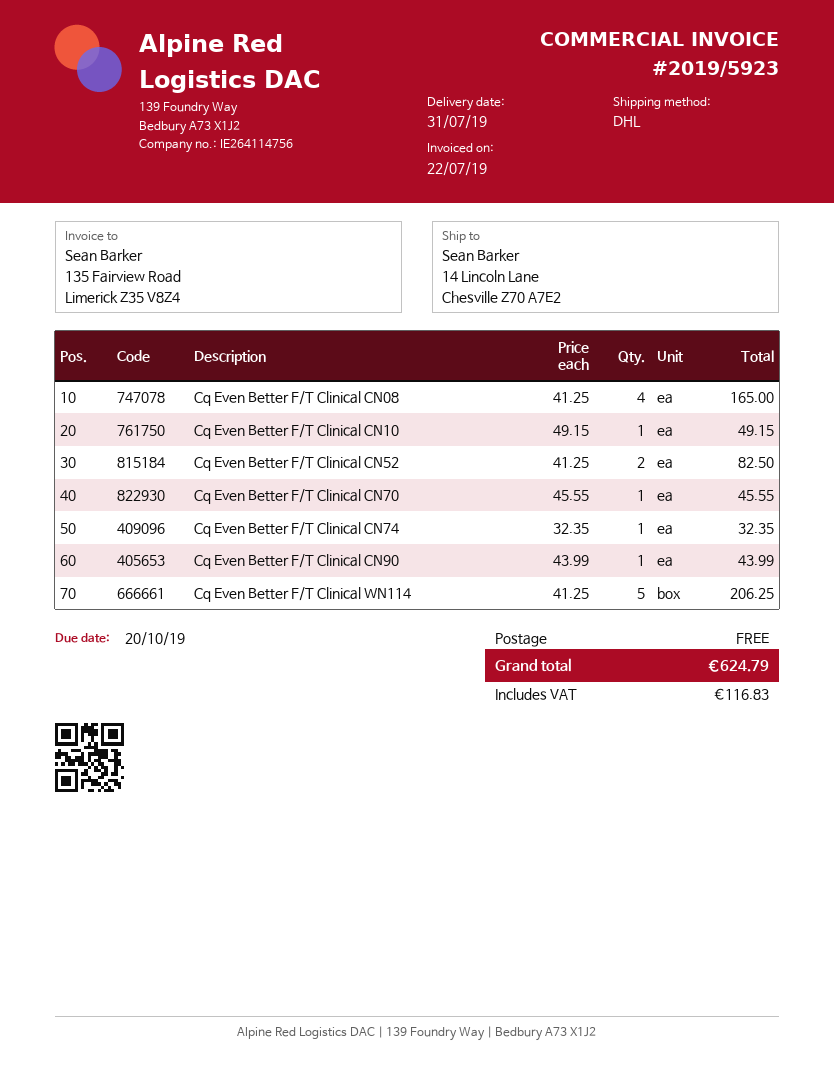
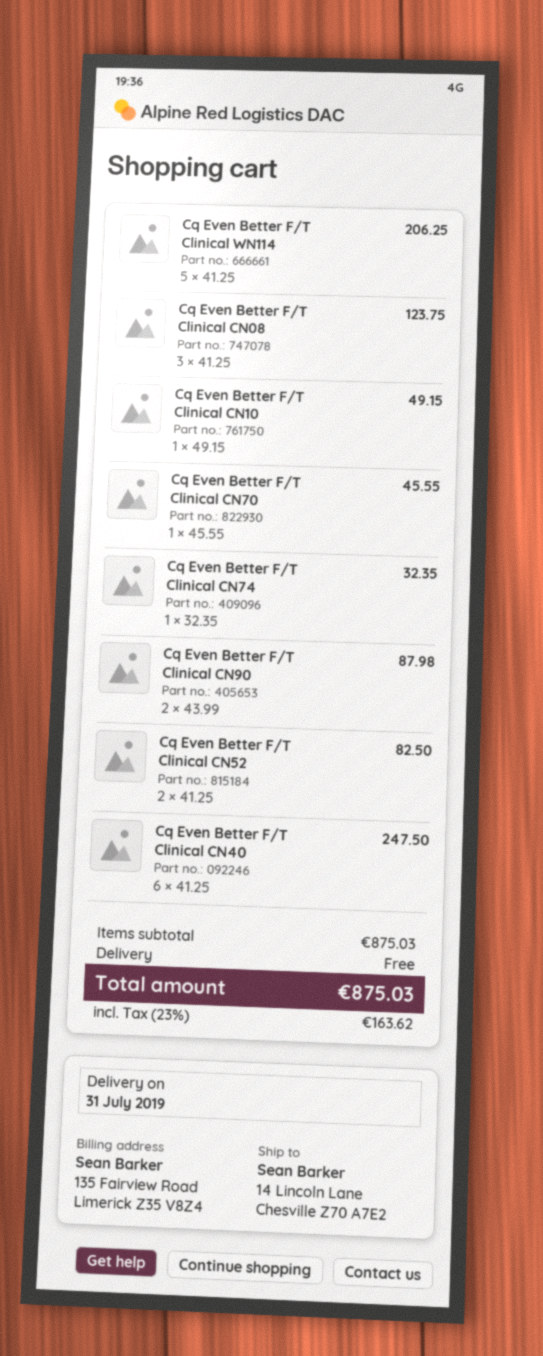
Cq Even Better F/T Clinical CN08: 4 x 41.25 = 165.00 -> 3 x 41.25 = 123.75
Cq Even Better F/T Clinical CN90: 1 x 43.99 = 43.99 -> 2 x 43.99 = 87.98
Cq Even Better F/T Clinical CN40: none -> 6 x 41.25 = 247.50
tax: 116.83 -> 163.62
total: 624.79 -> 875.03

